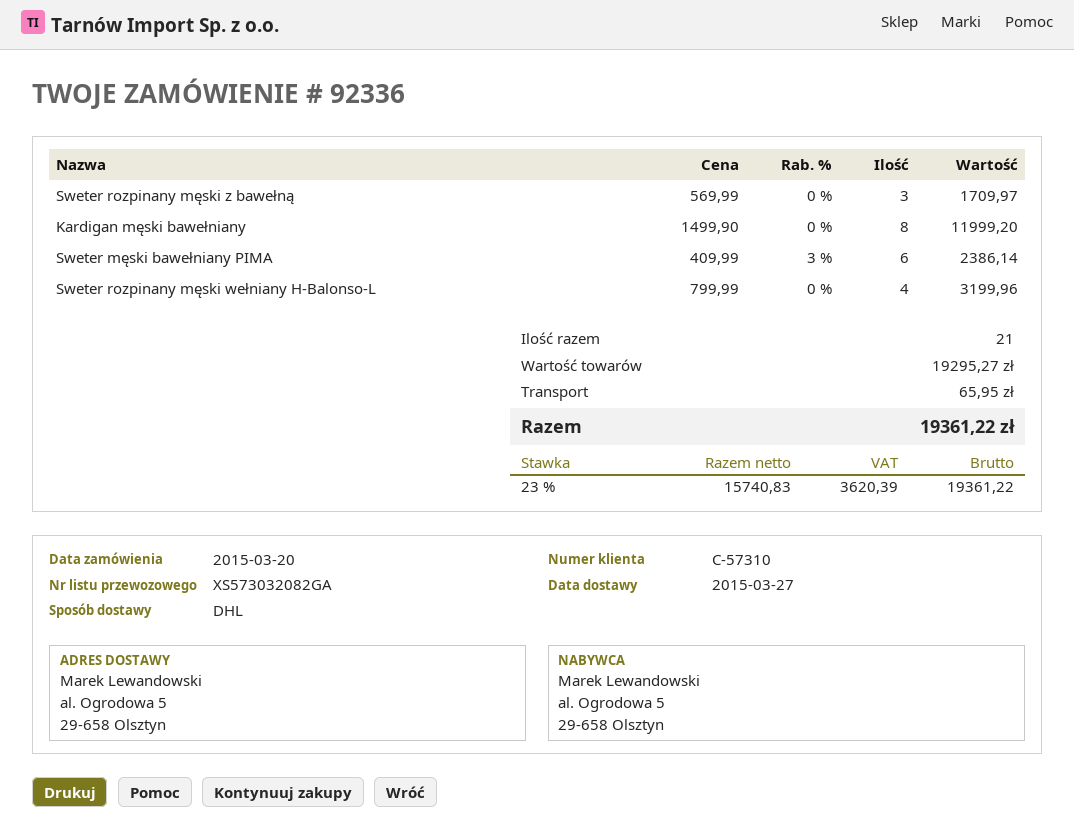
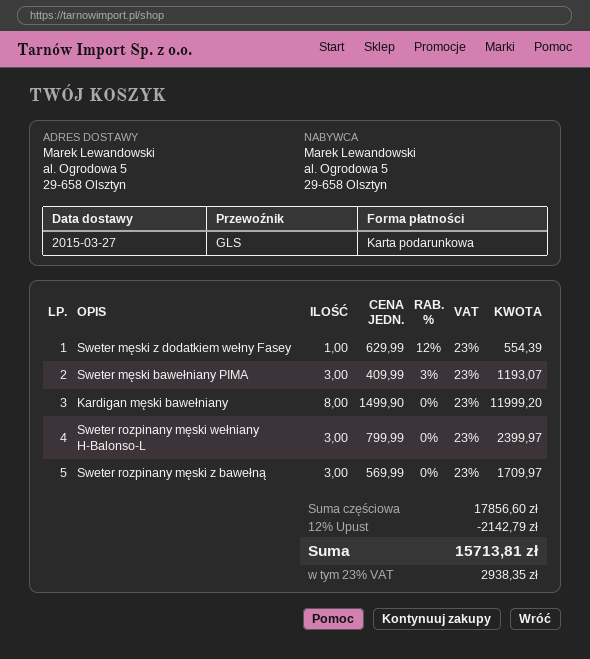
shipping method: DHL -> GLS
Sweter męski bawełniany PIMA: 6 x 409.99 - 3% = 2386.14 -> 3 x 409.99 - 3% = 1193.07
Sweter rozpinany męski wełniany H-Balonso-L: 4 x 799.99 = 3199.96 -> 3 x 799.99 = 2399.97
Sweter męski z dodatkiem wełny Fasey: none -> 1 x 629.99 - 12% = 554.39
subtotal: 19295.27 -> 17856.60
discount: none -> 12% = 2142.79
shipping: 65.95 -> none
tax: 23% = 3620.39 -> 23% = 2938.35
total: 19361.22 -> 15713.81

